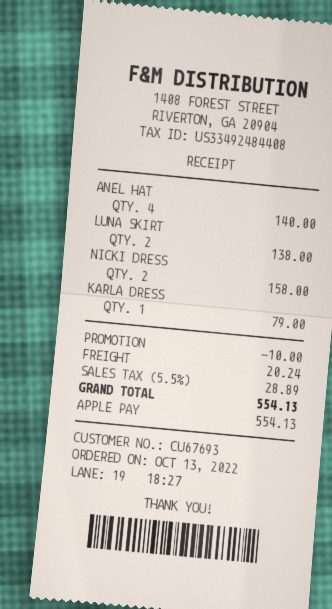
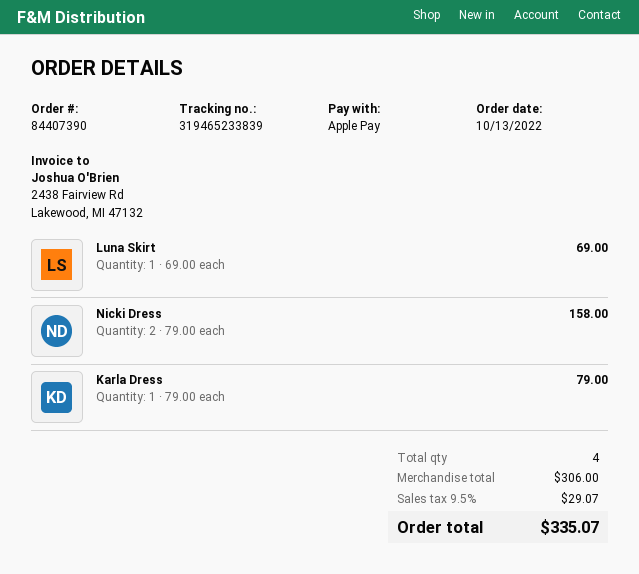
ANEL HAT: 4 for 140.00 -> none
LUNA SKIRT: 2 for 138.00 -> 1 for 69.00
discount: 10.00 -> none
shipping: 20.24 -> none
tax: 5.5% = 28.89 -> 9.5% = 29.07
total: 554.13 -> 335.07

